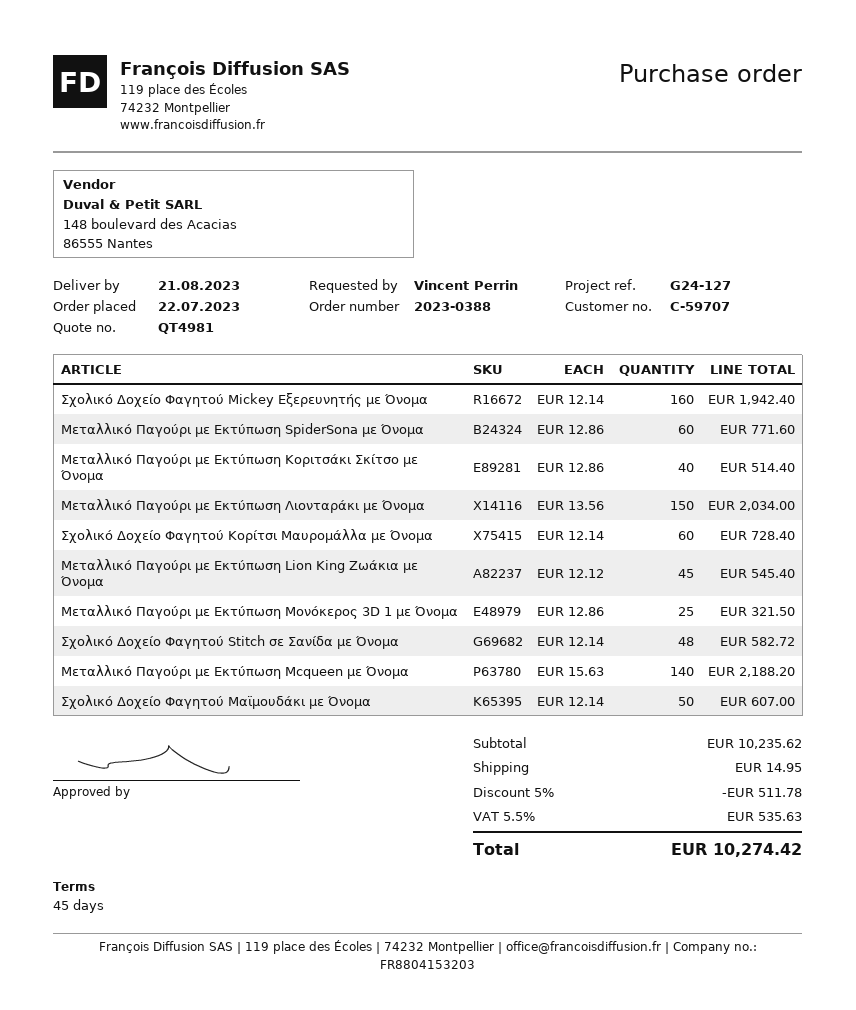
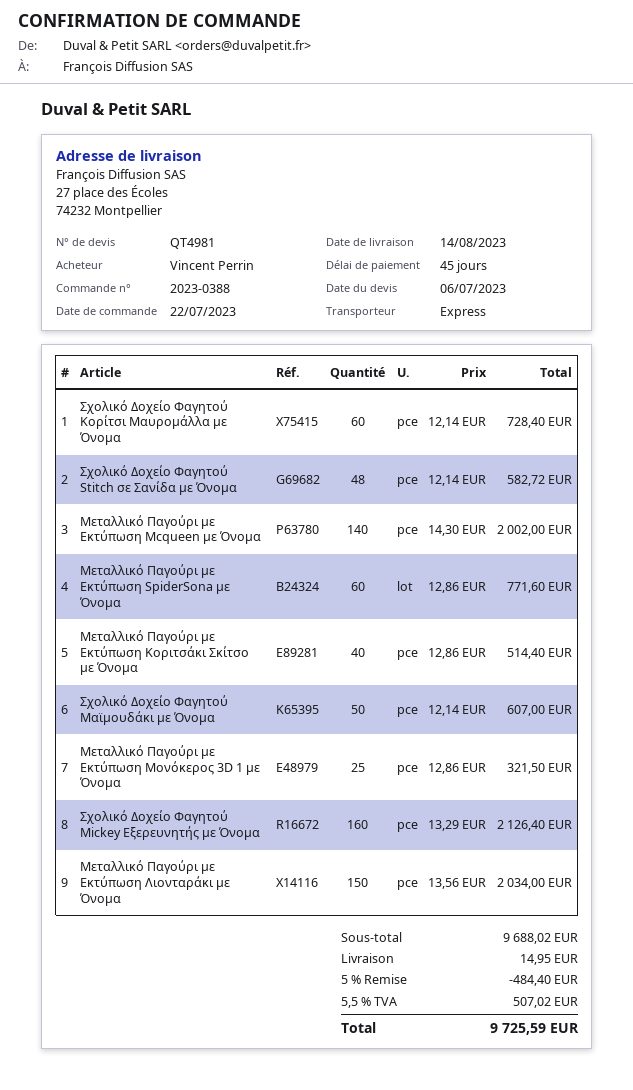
delivery date: 2023-08-21 -> 2023-08-14
Σχολικό Δοχείο Φαγητού Mickey Εξερευνητής με Όνομα: 160 x 12.14 = 1942.40 -> 160 x 13.29 = 2126.40
Μεταλλικό Παγούρι με Εκτύπωση Lion King Ζωάκια με Όνομα: 45 x 12.12 = 545.40 -> none
Μεταλλικό Παγούρι με Εκτύπωση Mcqueen με Όνομα: 140 x 15.63 = 2188.20 -> 140 x 14.30 = 2002.00
subtotal: 10235.62 -> 9688.02
discount: 5% = 511.78 -> 5% = 484.40
tax: 5.5% = 535.63 -> 5.5% = 507.02
total: 10274.42 -> 9725.59

